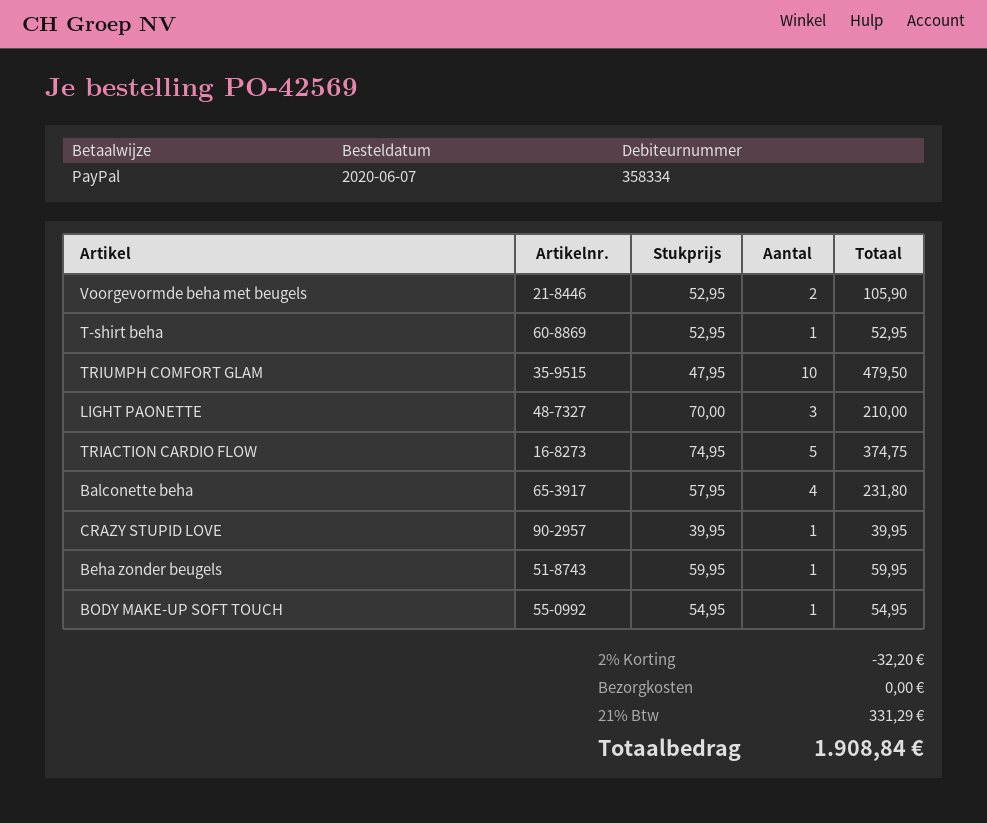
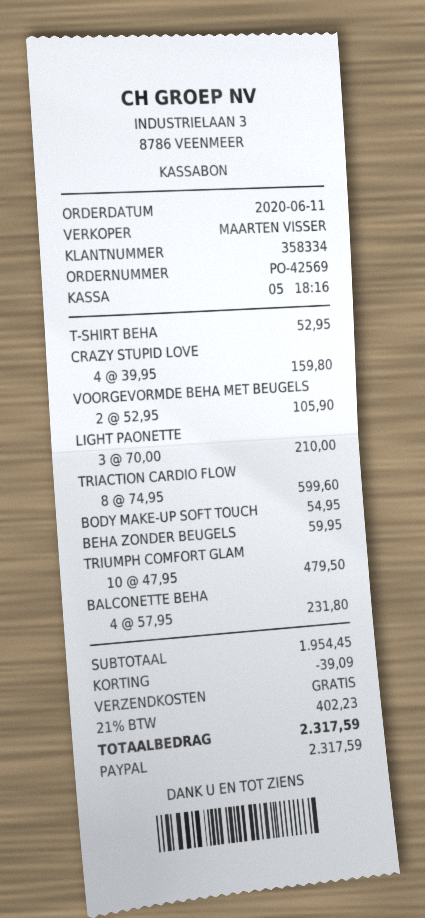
order date: 2020-06-07 -> 2020-06-11
TRIACTION CARDIO FLOW: 5 x 74.95 = 374.75 -> 8 x 74.95 = 599.60
CRAZY STUPID LOVE: 1 x 39.95 = 39.95 -> 4 x 39.95 = 159.80
discount: 32.20 -> 39.09
tax: 21% = 331.29 -> 21% = 402.23
total: 1908.84 -> 2317.59

